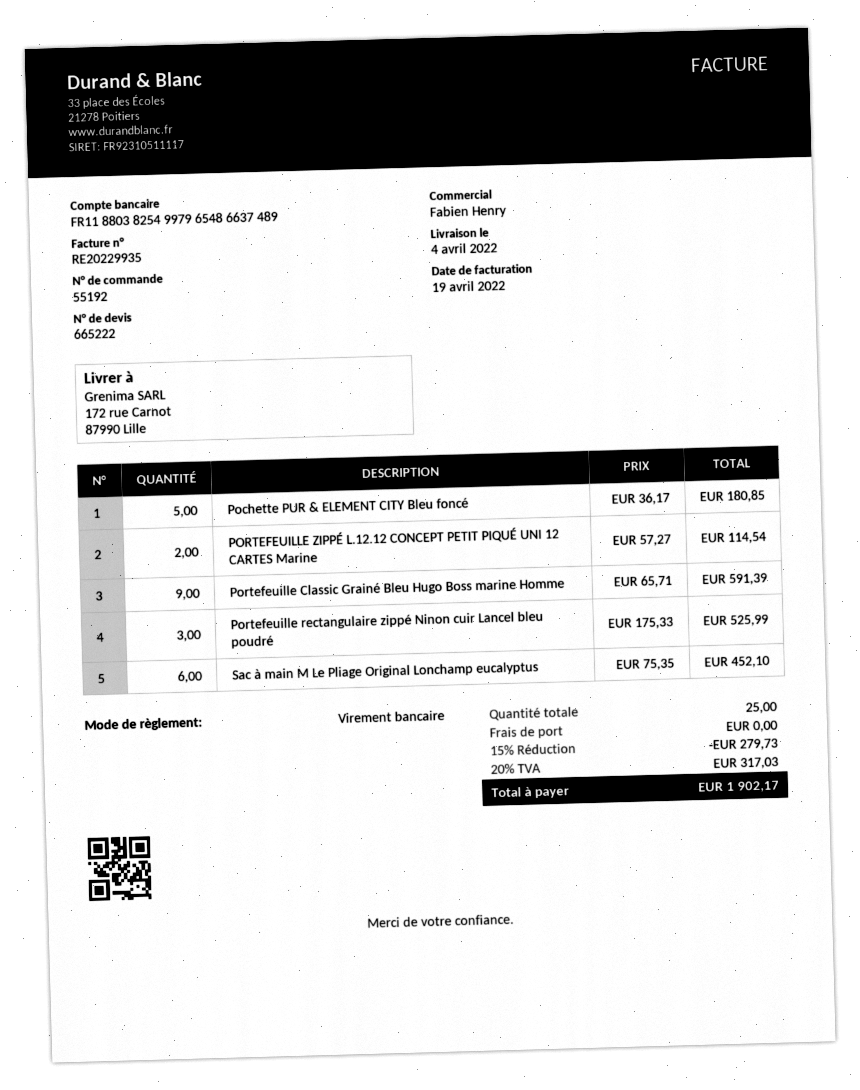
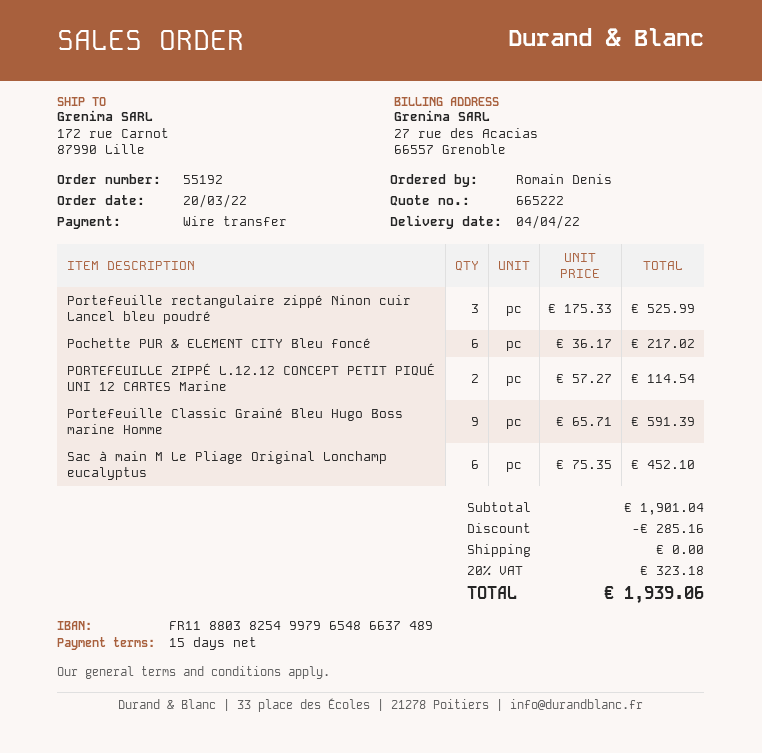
Pochette PUR & ELEMENT CITY Bleu foncé: 5 x 36.17 = 180.85 -> 6 x 36.17 = 217.02
discount: 279.73 -> 285.16
tax: 20% = 317.03 -> 20% = 323.18
total: 1902.17 -> 1939.06

